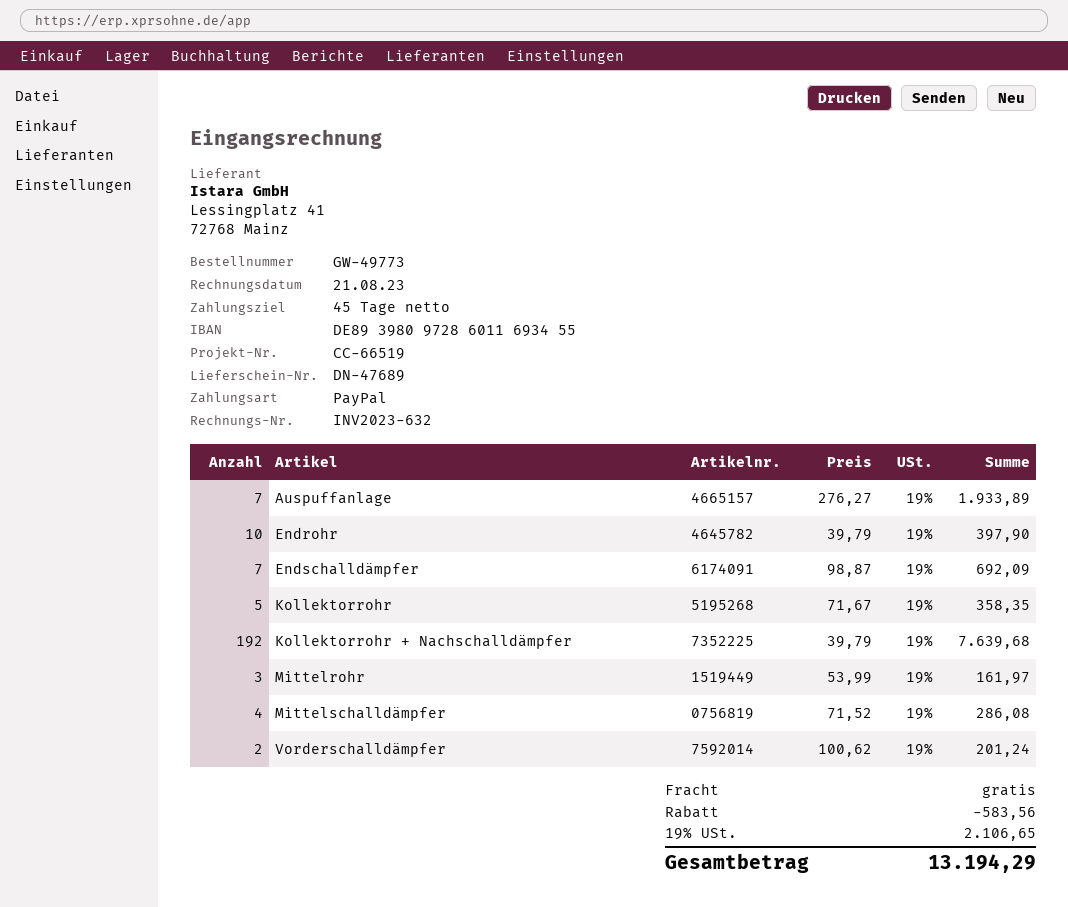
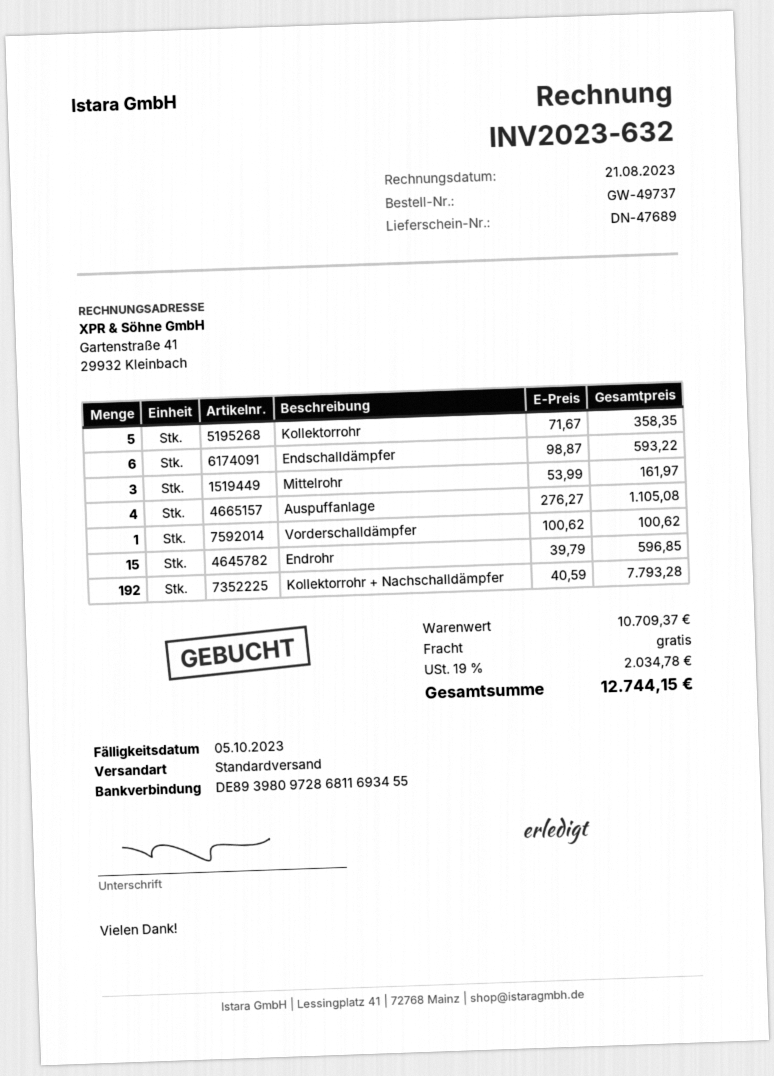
order number: GW-49773 -> GW-49737
bank account: DE89398097286011693455 -> DE89398097286811693455
Auspuffanlage: 7 x 276.27 = 1933.89 -> 4 x 276.27 = 1105.08
Endrohr: 10 x 39.79 = 397.90 -> 15 x 39.79 = 596.85
Endschalldämpfer: 7 x 98.87 = 692.09 -> 6 x 98.87 = 593.22
Kollektorrohr + Nachschalldämpfer: 192 x 39.79 = 7639.68 -> 192 x 40.59 = 7793.28
Mittelschalldämpfer: 4 x 71.52 = 286.08 -> none
Vorderschalldämpfer: 2 x 100.62 = 201.24 -> 1 x 100.62 = 100.62
discount: 583.56 -> none
tax: 19% = 2106.65 -> 19% = 2034.78
total: 13194.29 -> 12744.15

